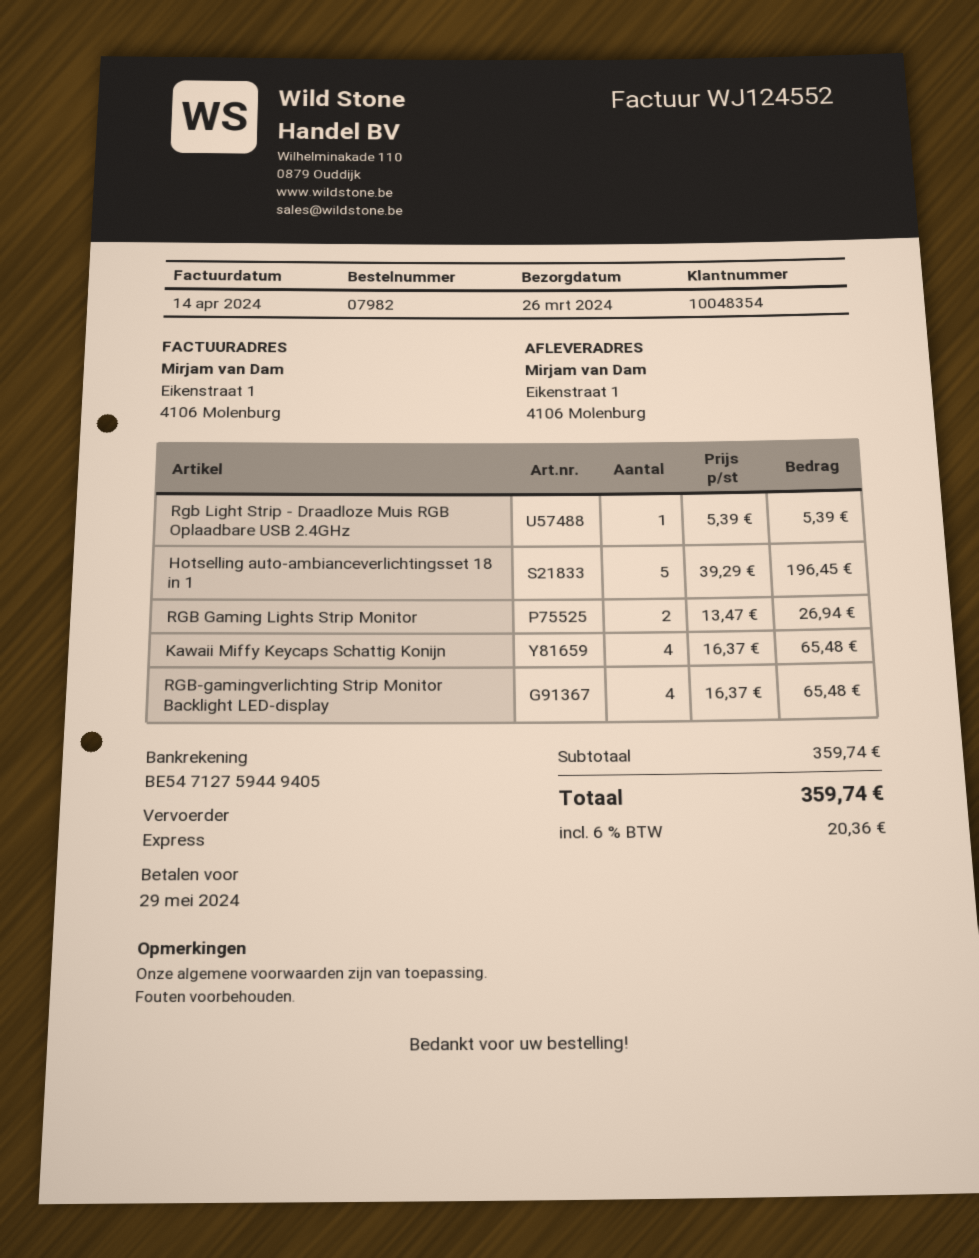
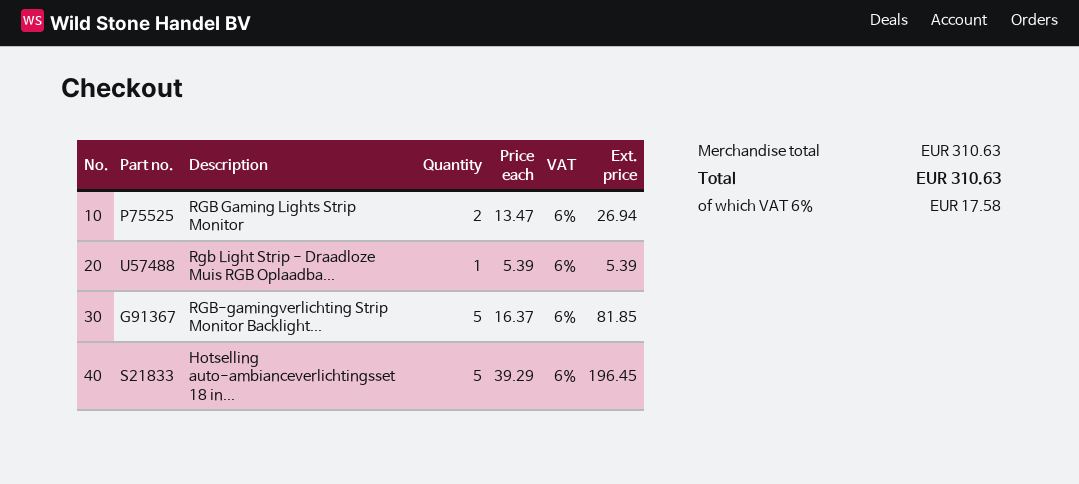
Kawaii Miffy Keycaps Schattig Konijn: 4 x 16.37 = 65.48 -> none
RGB-gamingverlichting Strip Monitor Backlight LED-display: 4 x 16.37 = 65.48 -> 5 x 16.37 = 81.85
subtotal: 359.74 -> 310.63
tax: 6% = 20.36 -> 6% = 17.58
total: 359.74 -> 310.63

